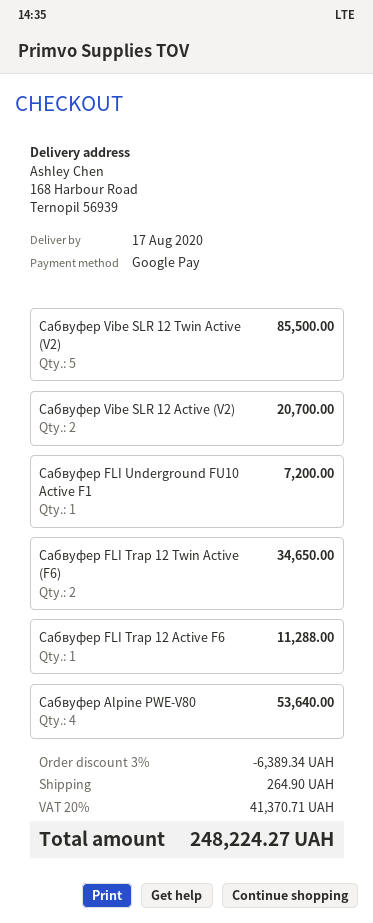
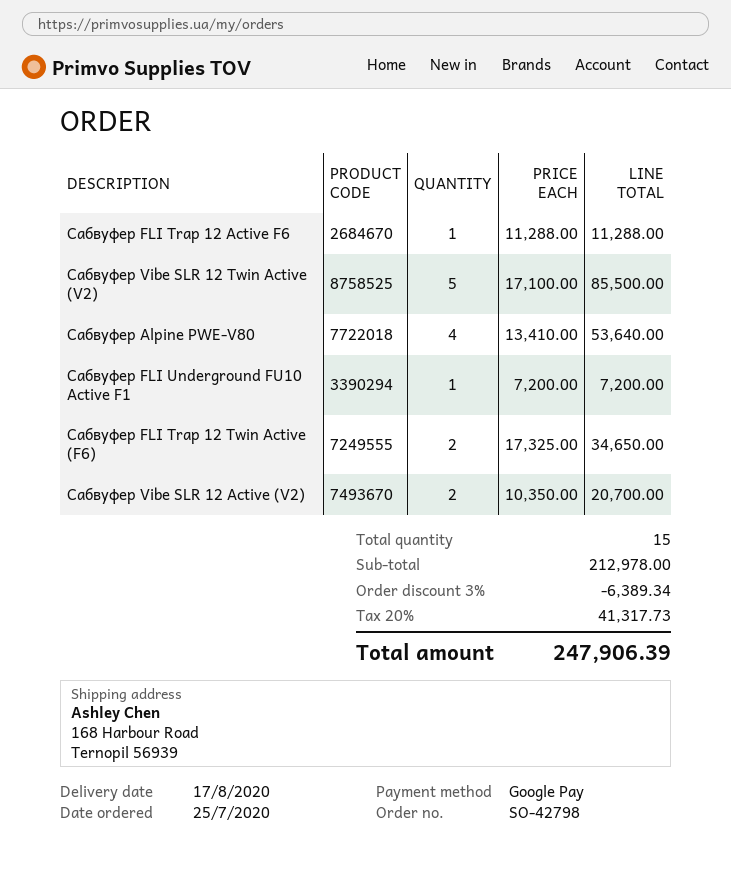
shipping: 264.90 -> none
tax: 20% = 41370.71 -> 20% = 41317.73
total: 248224.27 -> 247906.39

